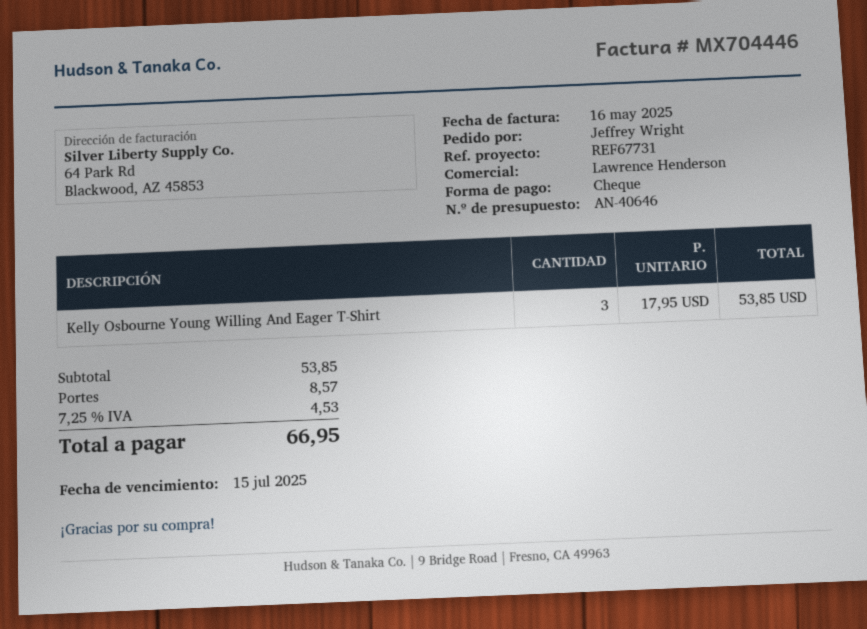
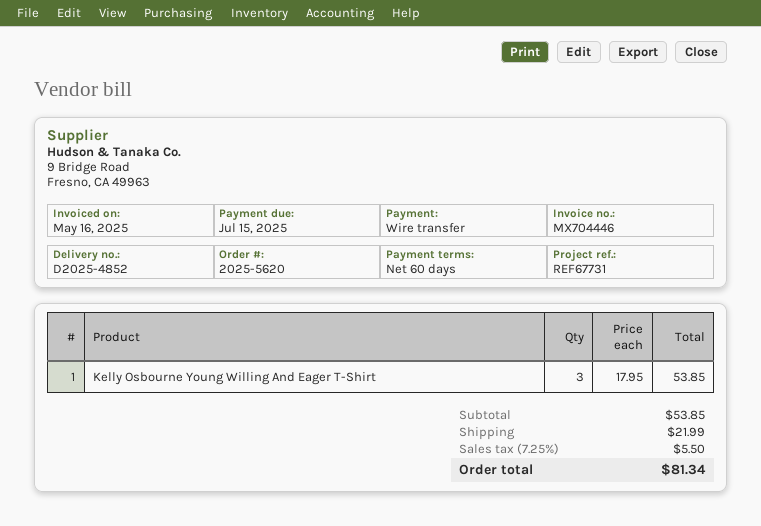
payment method: cheque -> bank transfer
shipping: 8.57 -> 21.99
tax: 7.25% = 4.53 -> 7.25% = 5.50
total: 66.95 -> 81.34

